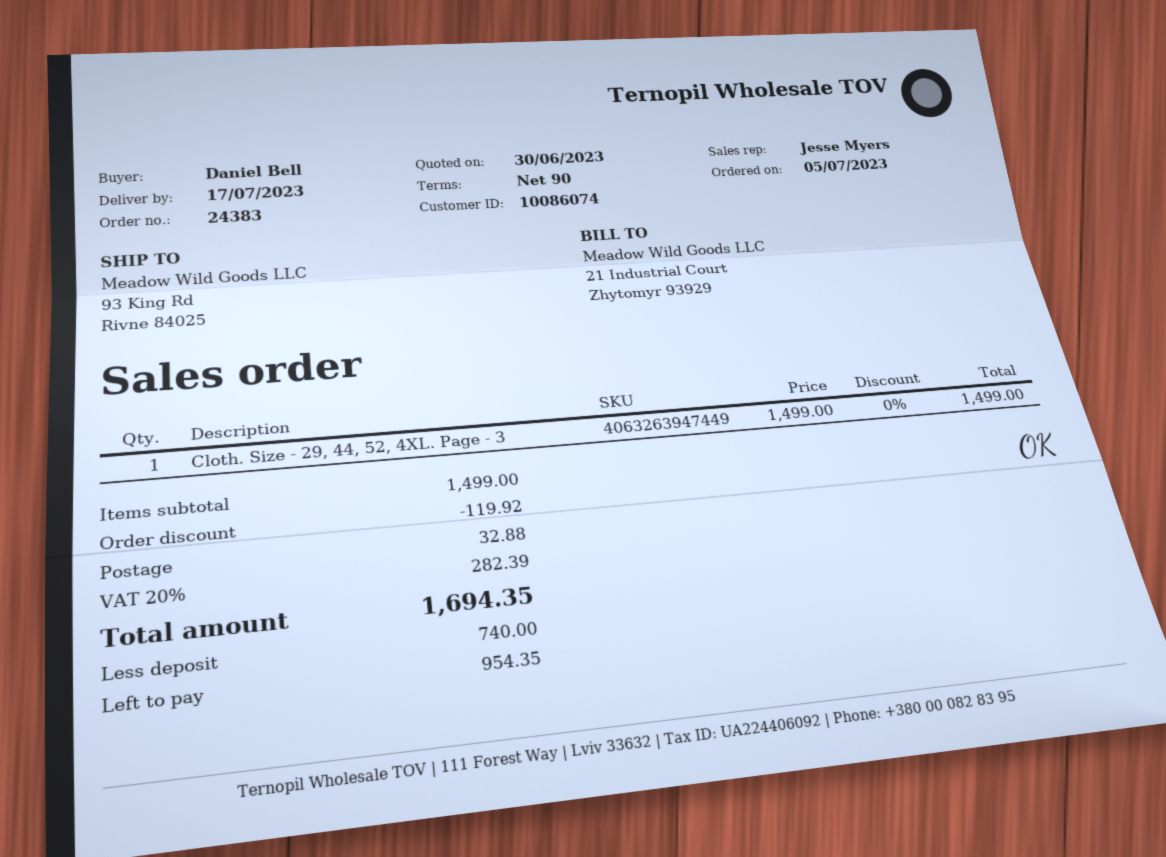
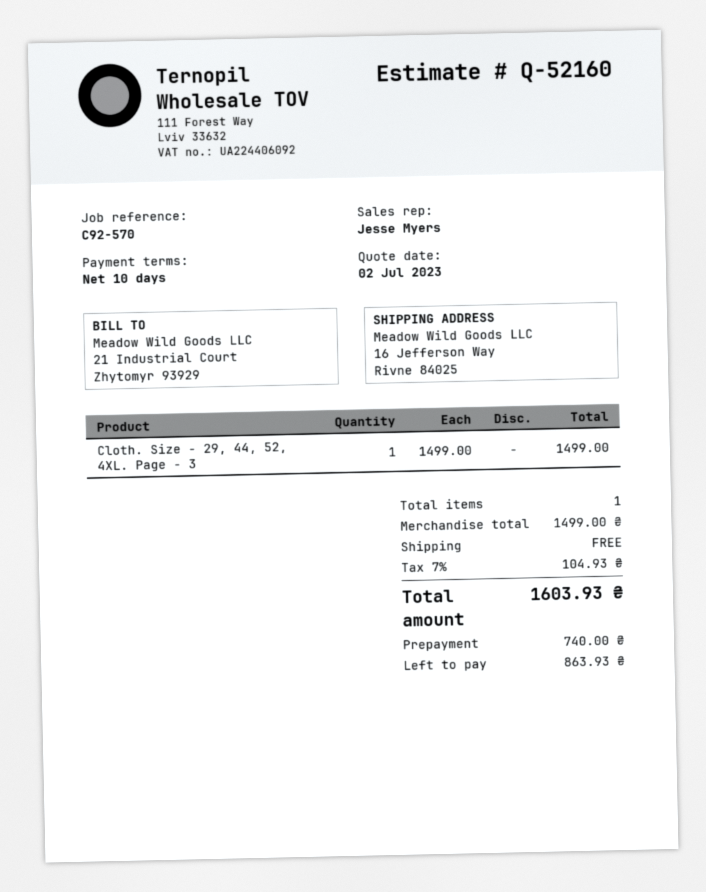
quote date: 2023-06-30 -> 2023-07-02
payment terms: 90 days -> 10 days
ship to: 93 King Rd, Rivne 84025 -> 16 Jefferson Way, Rivne 84025
discount: 119.92 -> none
shipping: 32.88 -> 0.00
tax: 20% = 282.39 -> 7% = 104.93
total: 1694.35 -> 1603.93
balance: 954.35 -> 863.93

